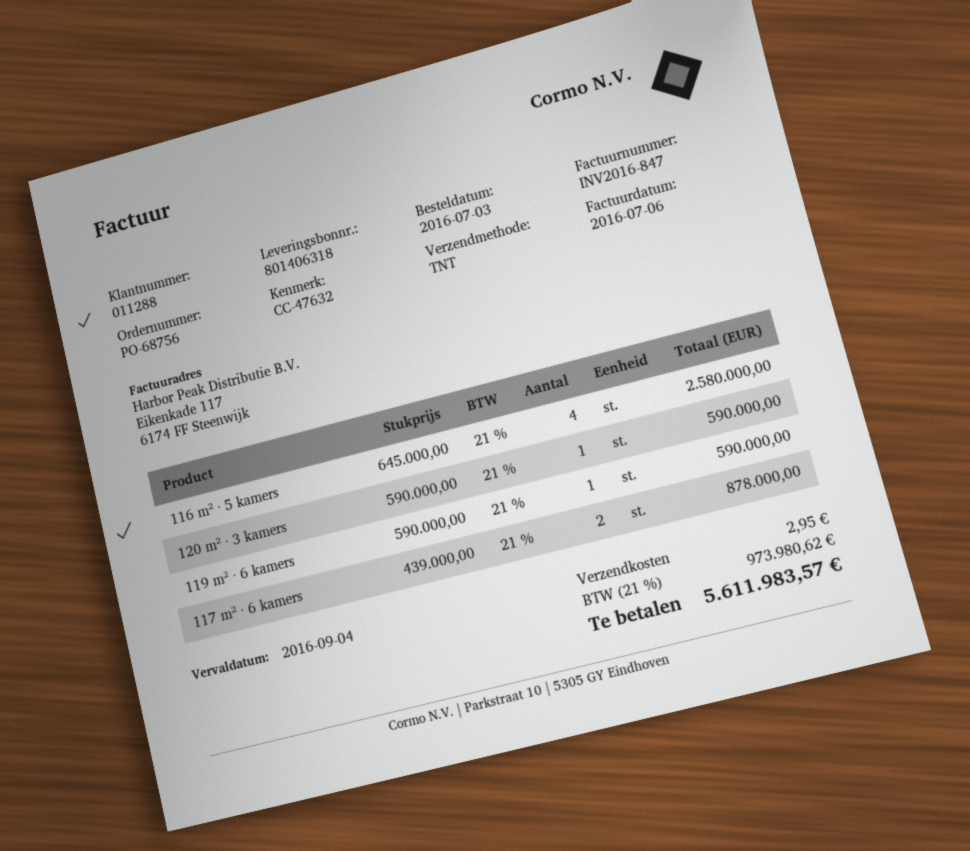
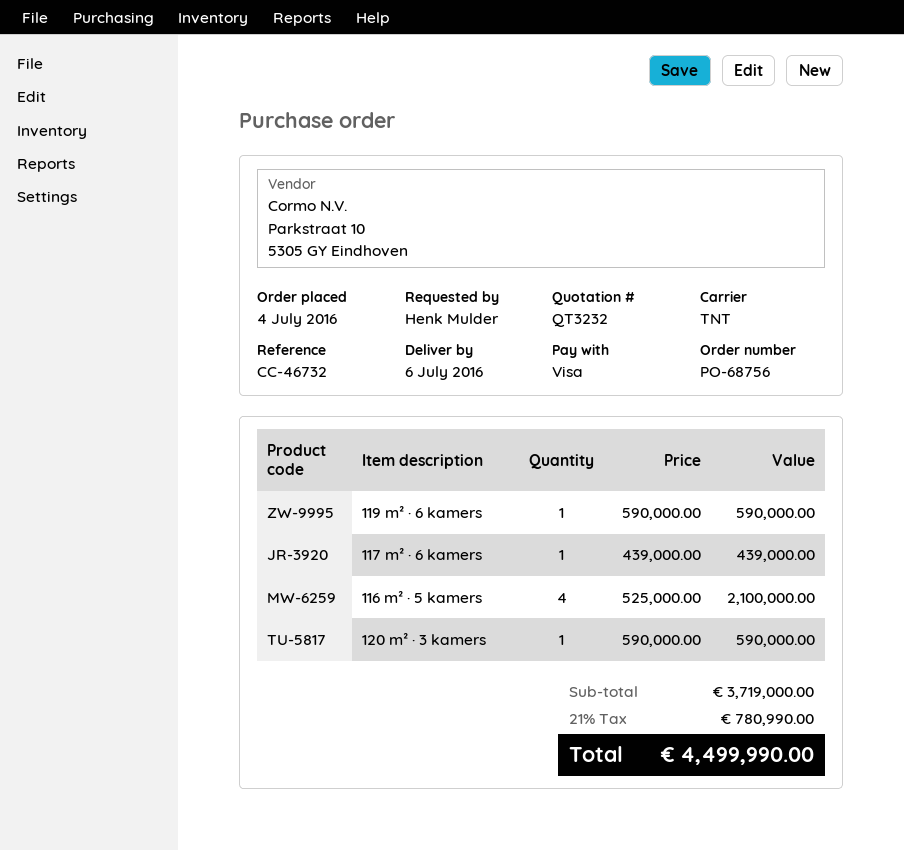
order date: 2016-07-03 -> 2016-07-04
reference: CC-47632 -> CC-46732
116 m² · 5 kamers: 4 x 645000.00 = 2580000.00 -> 4 x 525000.00 = 2100000.00
117 m² · 6 kamers: 2 x 439000.00 = 878000.00 -> 1 x 439000.00 = 439000.00
shipping: 2.95 -> none
tax: 21% = 973980.62 -> 21% = 780990.00
total: 5611983.57 -> 4499990.00

